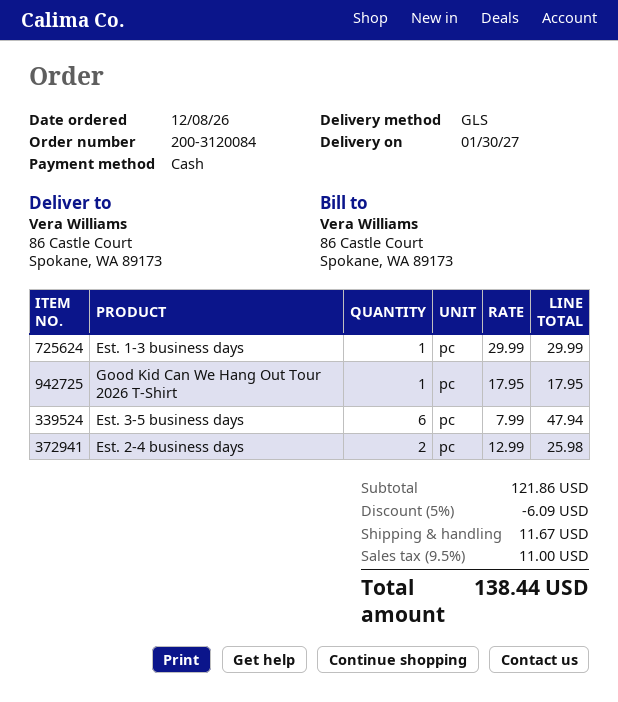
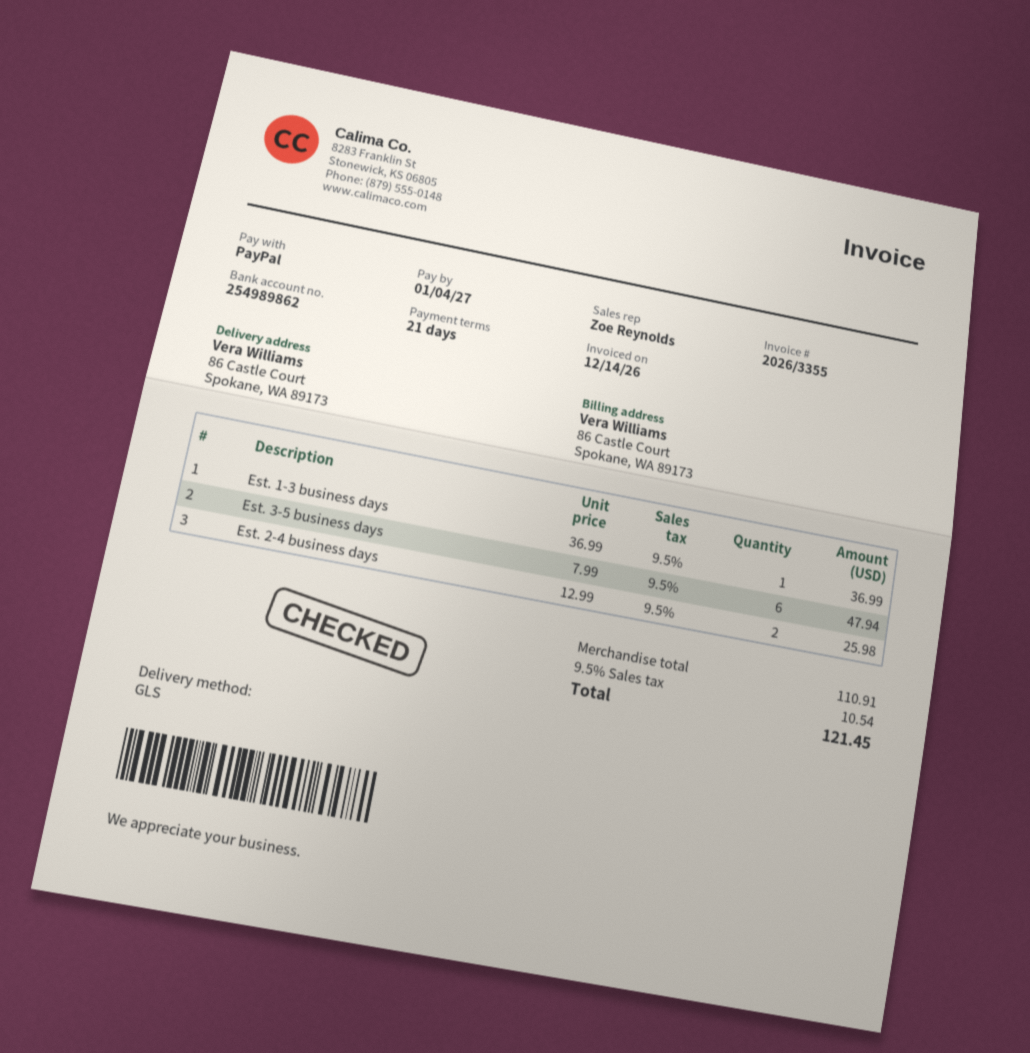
payment method: cash -> PayPal
Est. 1-3 business days: 1 x 29.99 = 29.99 -> 1 x 36.99 = 36.99
Good Kid Can We Hang Out Tour 2026 T-Shirt: 1 x 17.95 = 17.95 -> none
subtotal: 121.86 -> 110.91
discount: 5% = 6.09 -> none
shipping: 11.67 -> none
tax: 9.5% = 11.00 -> 9.5% = 10.54
total: 138.44 -> 121.45

